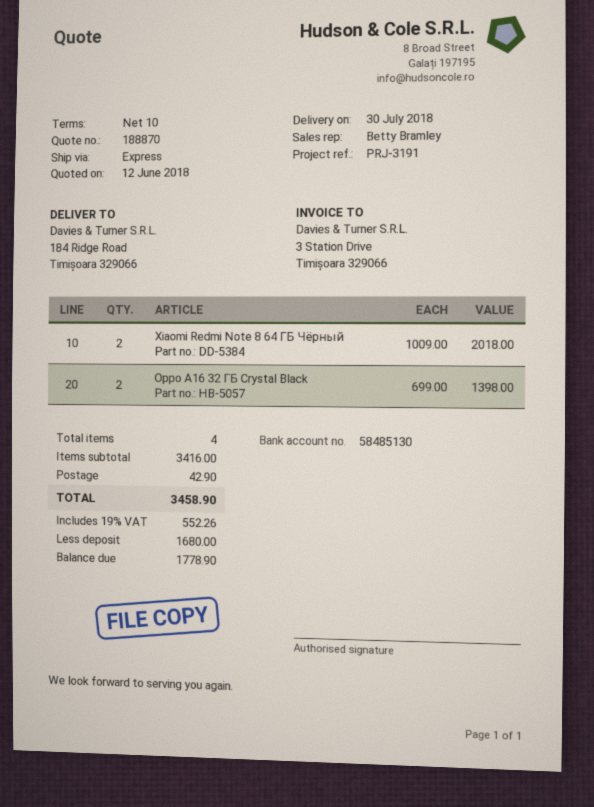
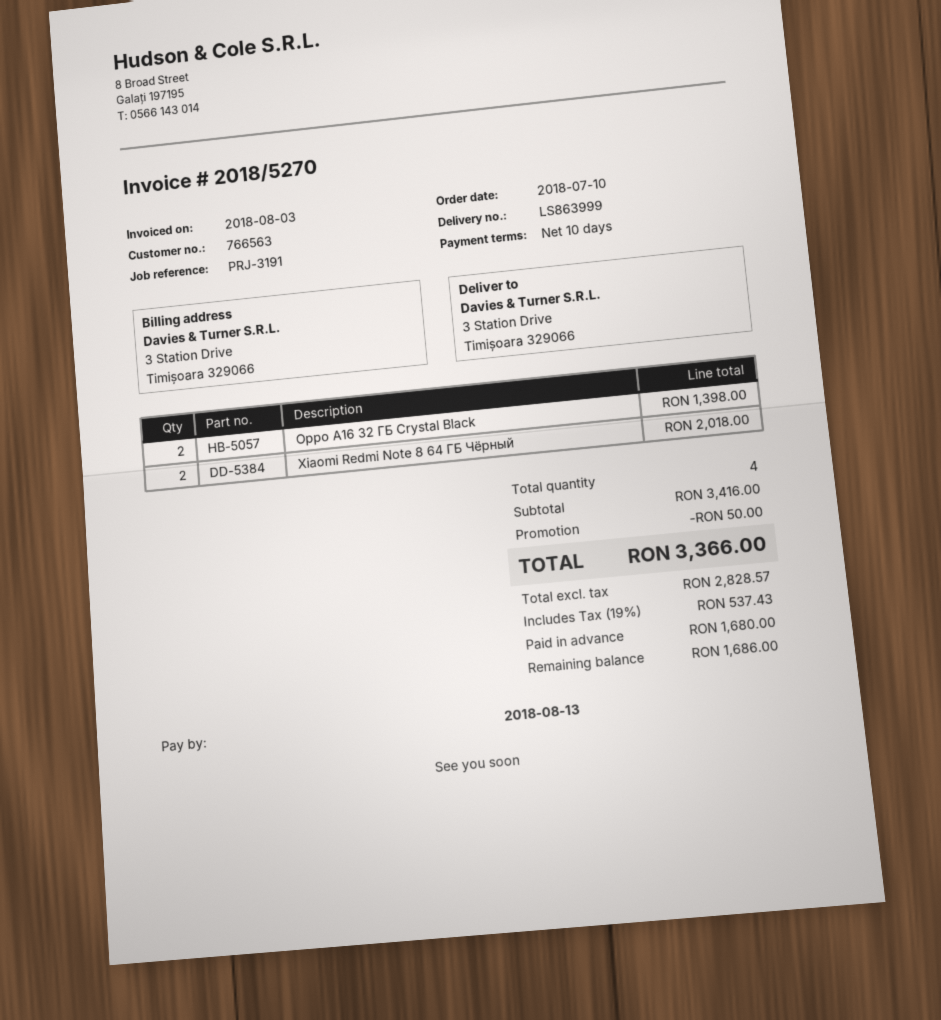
ship to: 184 Ridge Road, Timișoara 329066 -> 3 Station Drive, Timișoara 329066
discount: none -> 50.00
shipping: 42.90 -> none
tax: 19% = 552.26 -> 19% = 537.43
total: 3458.90 -> 3366.00
balance: 1778.90 -> 1686.00

